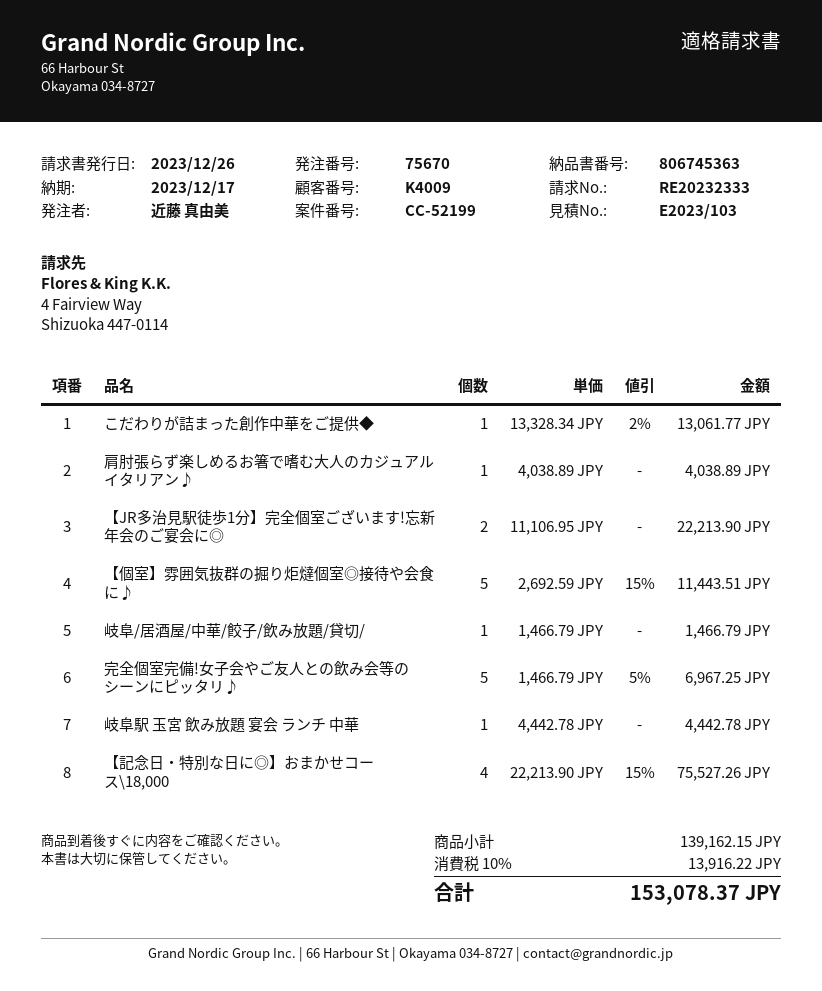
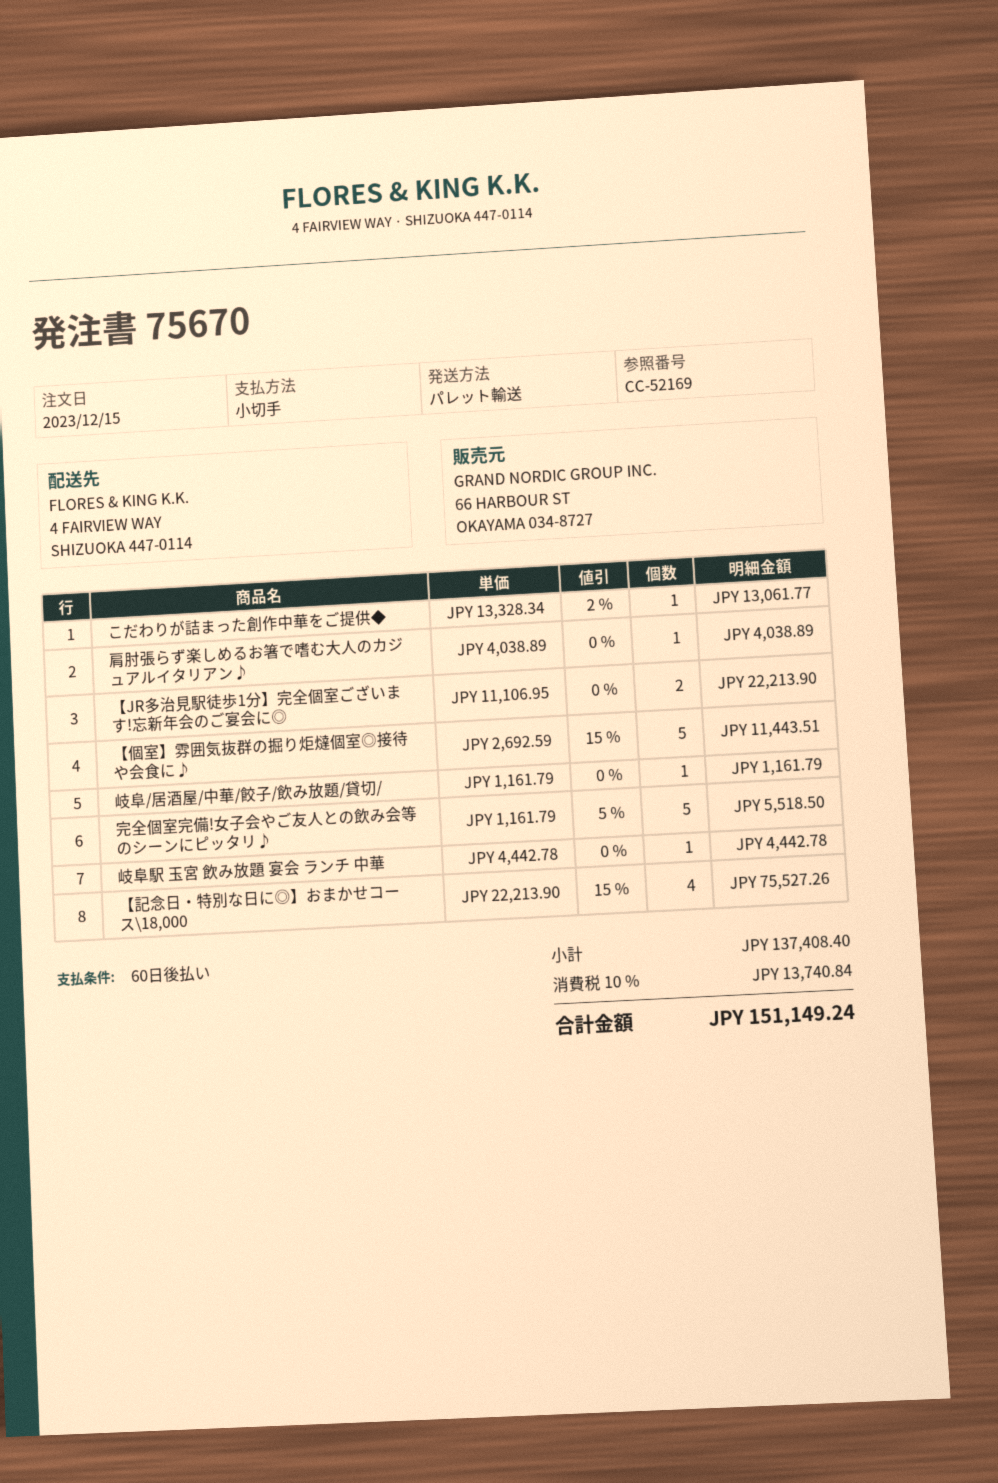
reference: CC-52199 -> CC-52169
岐阜/居酒屋/中華/餃子/飲み放題/貸切/: 1 x 1466.79 = 1466.79 -> 1 x 1161.79 = 1161.79
完全個室完備!女子会やご友人との飲み会等のシーンにピッタリ♪: 5 x 1466.79 - 5% = 6967.25 -> 5 x 1161.79 - 5% = 5518.50
subtotal: 139162.15 -> 137408.40
tax: 10% = 13916.22 -> 10% = 13740.84
total: 153078.37 -> 151149.24

